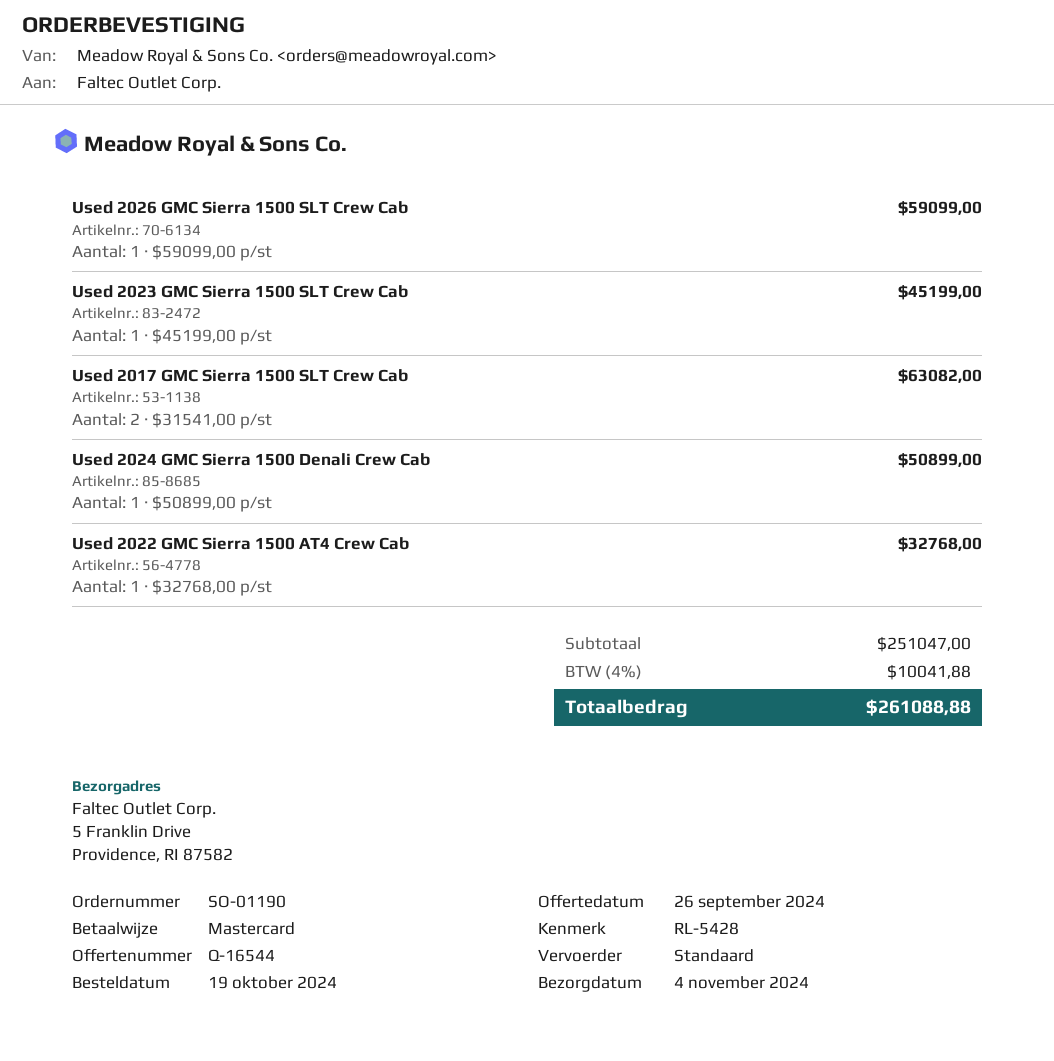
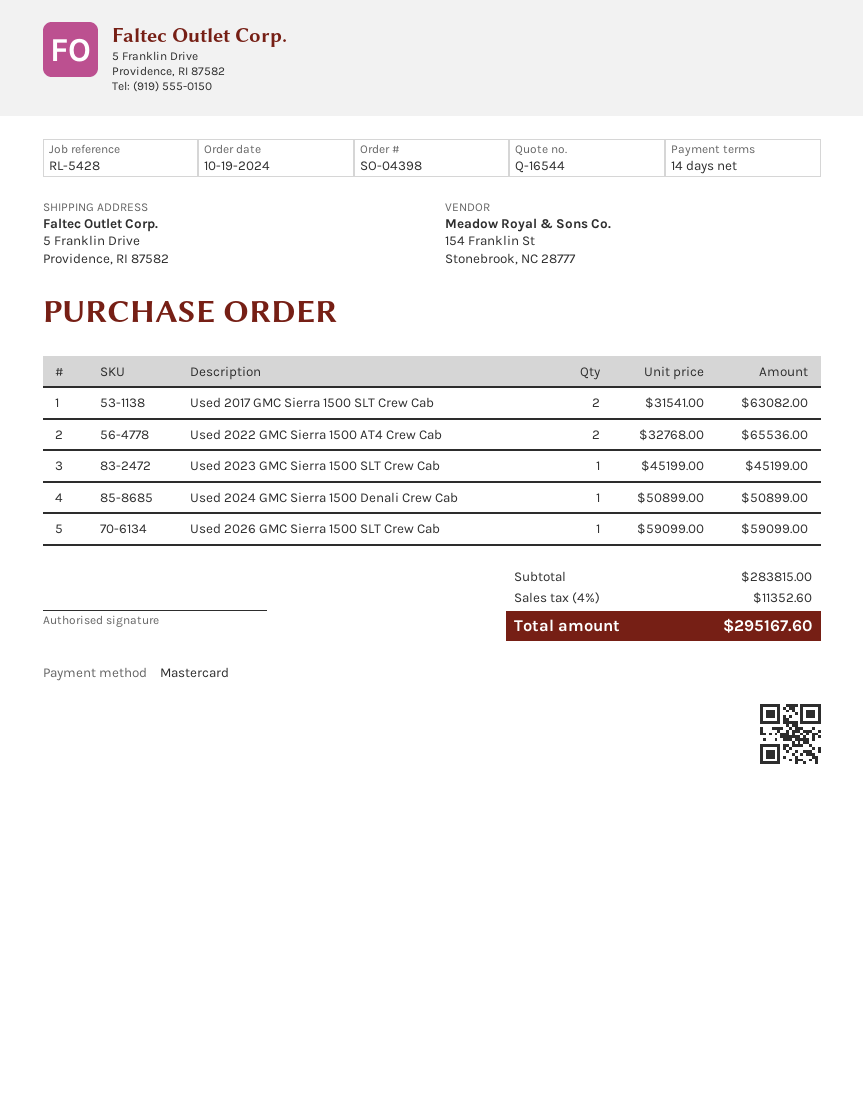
order number: SO-01190 -> SO-04398
Used 2022 GMC Sierra 1500 AT4 Crew Cab: 1 x 32768.00 = 32768.00 -> 2 x 32768.00 = 65536.00
subtotal: 251047.00 -> 283815.00
tax: 4% = 10041.88 -> 4% = 11352.60
total: 261088.88 -> 295167.60

